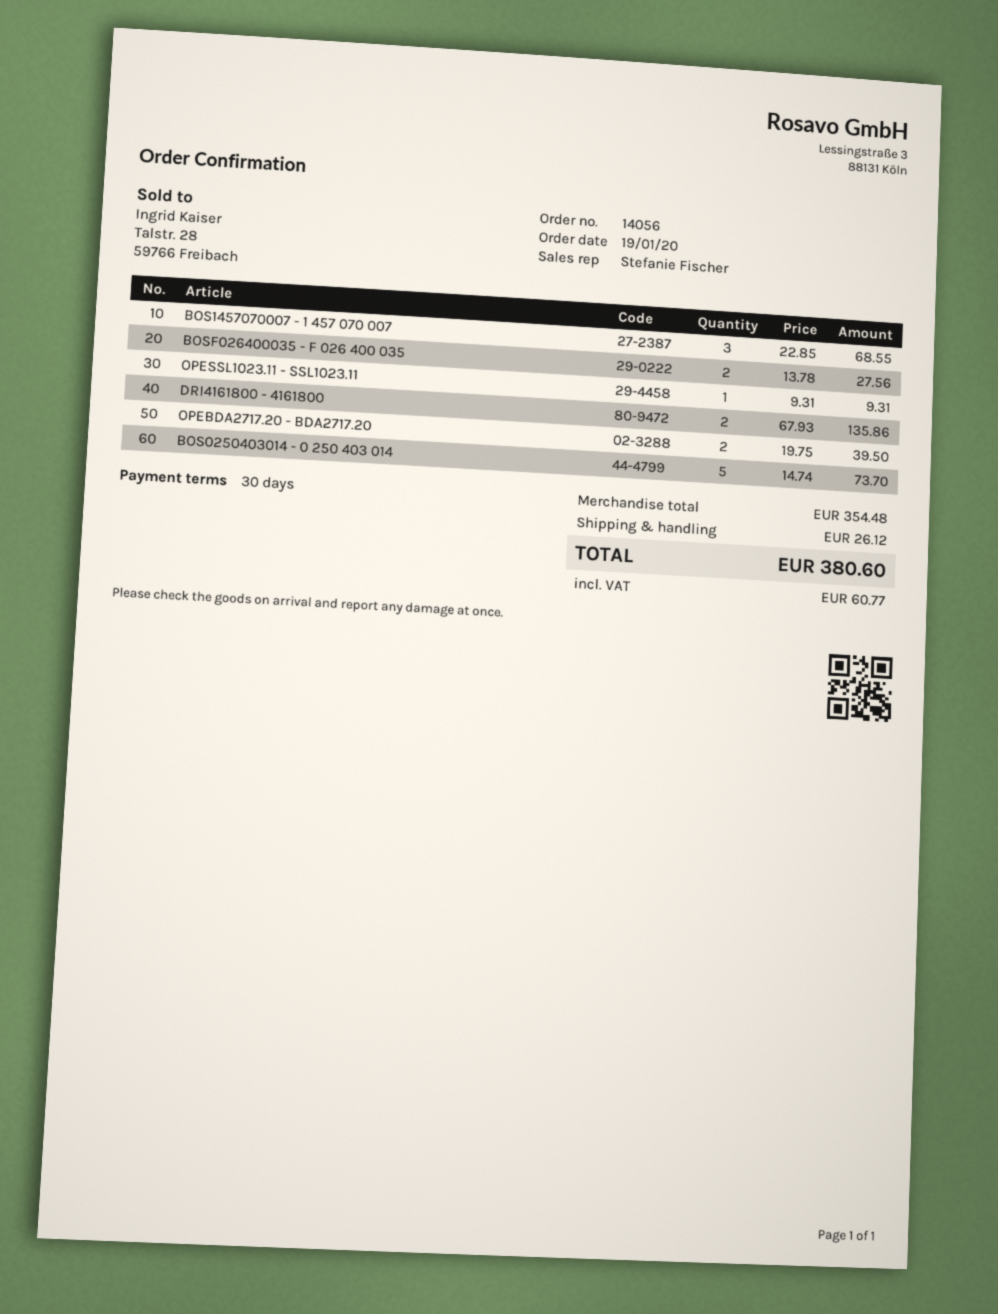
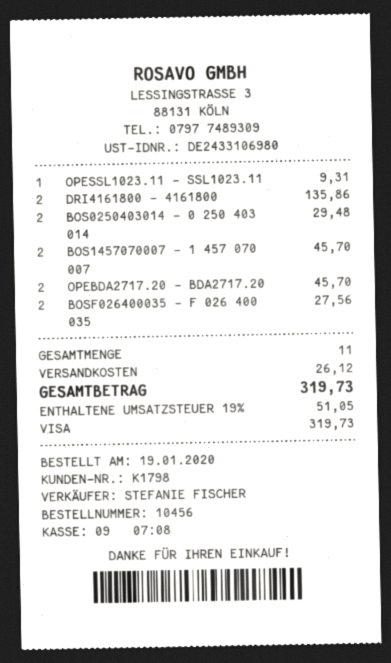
order number: 14056 -> 10456
BOS1457070007 - 1 457 070 007: 3 for 68.55 -> 2 for 45.70
OPEBDA2717.20 - BDA2717.20: 2 for 39.50 -> 2 for 45.70
BOS0250403014 - 0 250 403 014: 5 for 73.70 -> 2 for 29.48
tax: 60.77 -> 51.05
total: 380.60 -> 319.73

